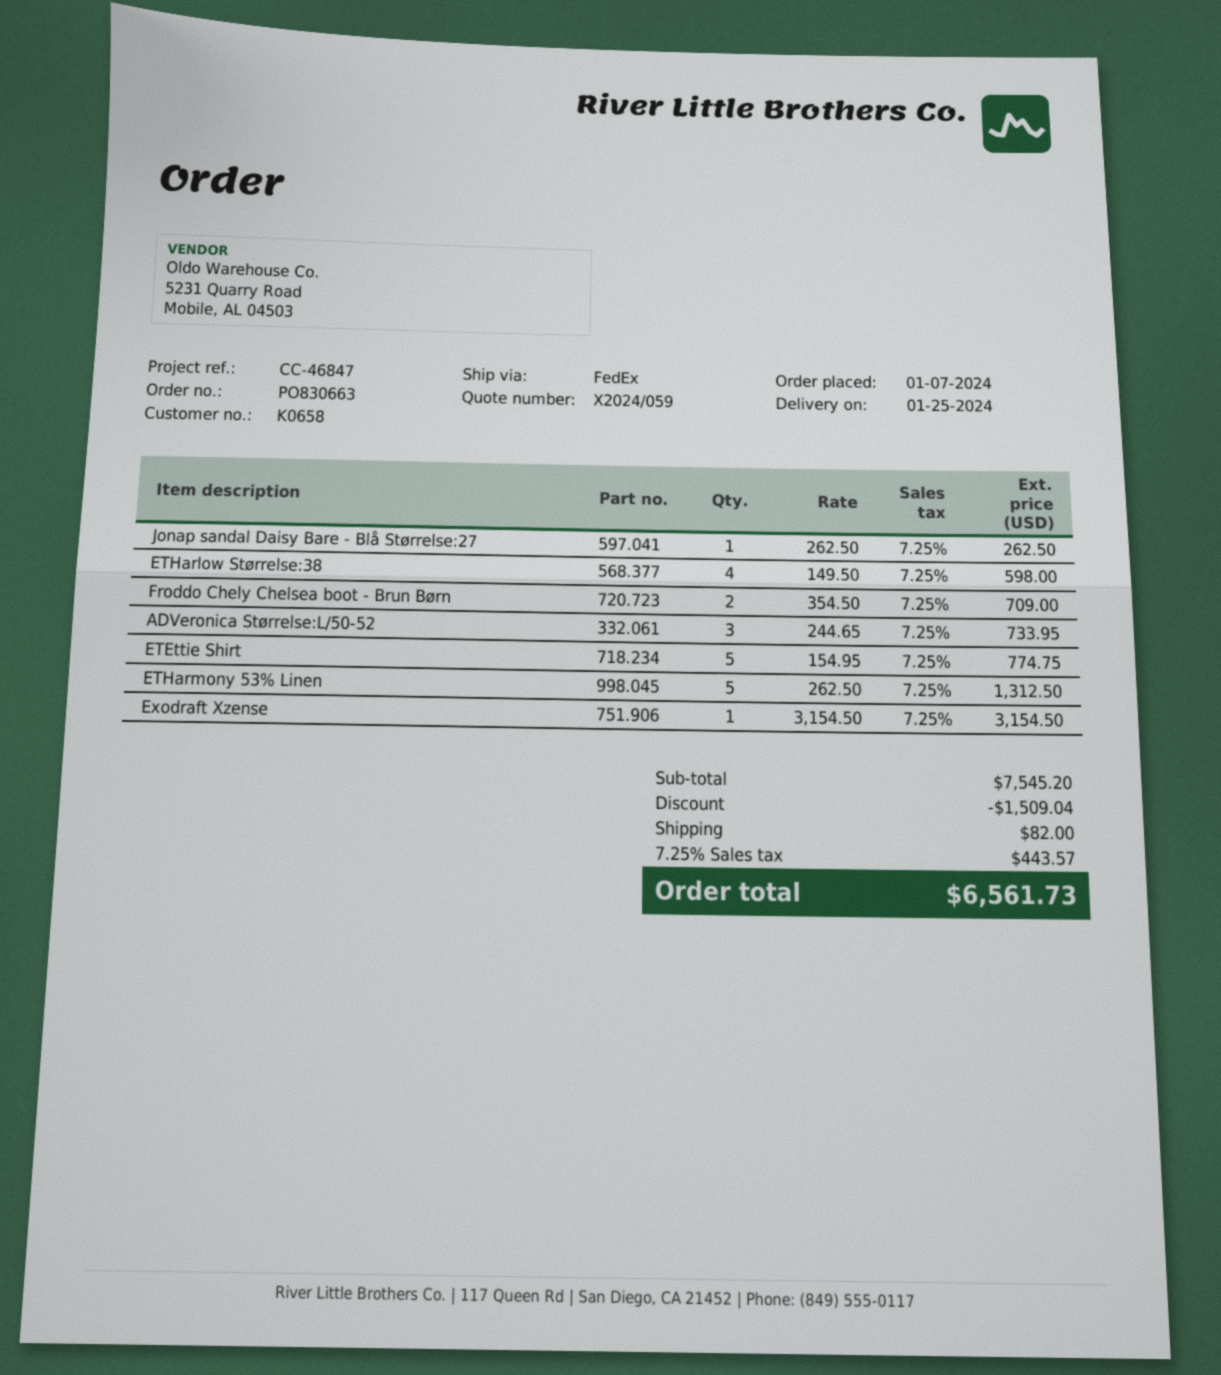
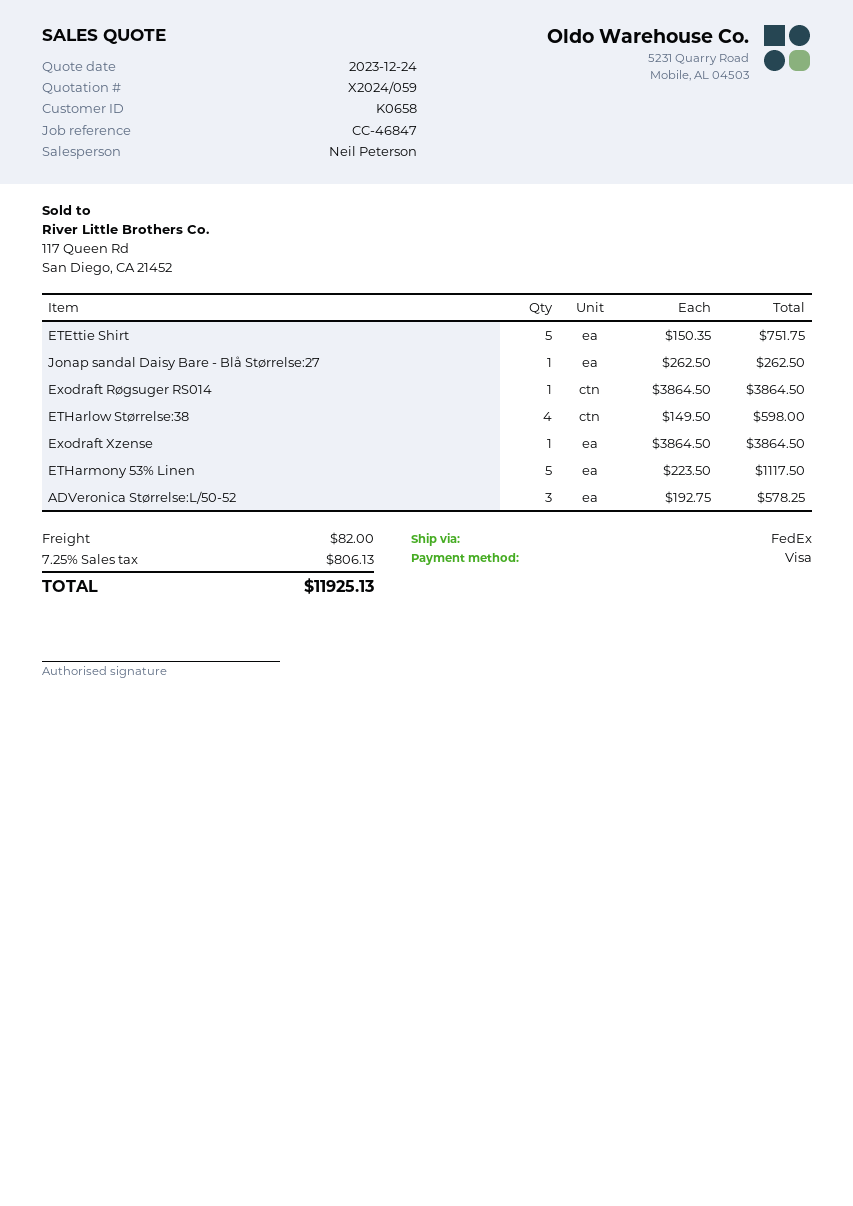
Froddo Chely Chelsea boot - Brun Børn: 2 x 354.50 = 709.00 -> none
ADVeronica Størrelse:L/50-52: 3 x 244.65 = 733.95 -> 3 x 192.75 = 578.25
ETEttie Shirt: 5 x 154.95 = 774.75 -> 5 x 150.35 = 751.75
ETHarmony 53% Linen: 5 x 262.50 = 1312.50 -> 5 x 223.50 = 1117.50
Exodraft Xzense: 1 x 3154.50 = 3154.50 -> 1 x 3864.50 = 3864.50
Exodraft Røgsuger RS014: none -> 1 x 3864.50 = 3864.50
discount: 1509.04 -> none
tax: 7.25% = 443.57 -> 7.25% = 806.13
total: 6561.73 -> 11925.13

